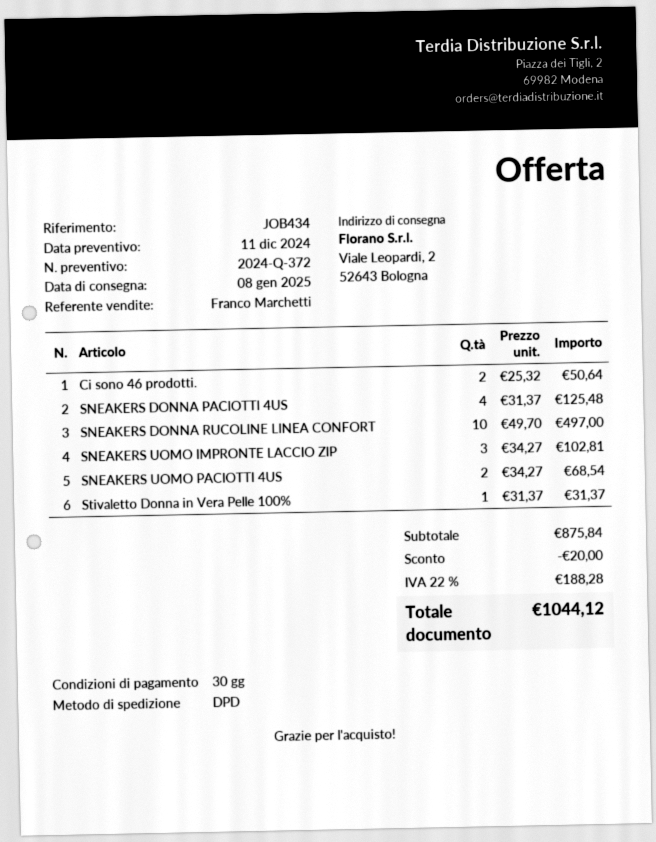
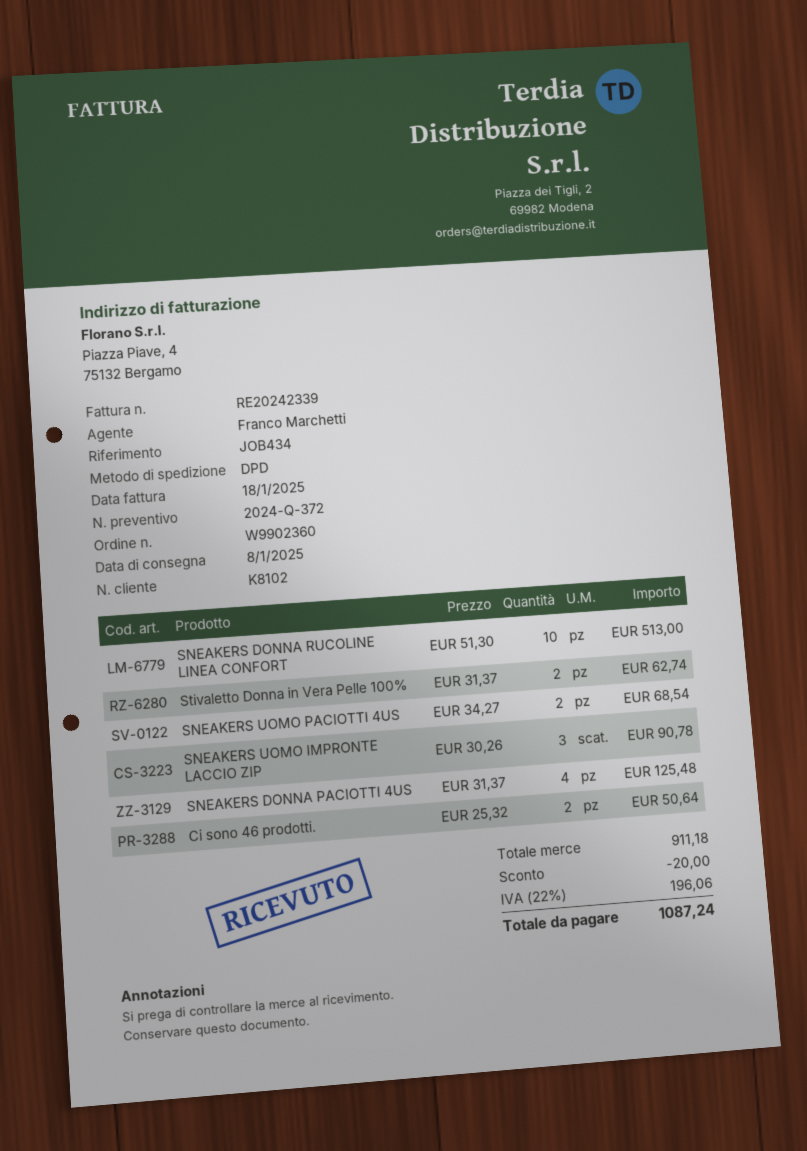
SNEAKERS DONNA RUCOLINE LINEA CONFORT: 10 x 49.70 = 497.00 -> 10 x 51.30 = 513.00
SNEAKERS UOMO IMPRONTE LACCIO ZIP: 3 x 34.27 = 102.81 -> 3 x 30.26 = 90.78
Stivaletto Donna in Vera Pelle 100%: 1 x 31.37 = 31.37 -> 2 x 31.37 = 62.74
subtotal: 875.84 -> 911.18
tax: 22% = 188.28 -> 22% = 196.06
total: 1044.12 -> 1087.24

